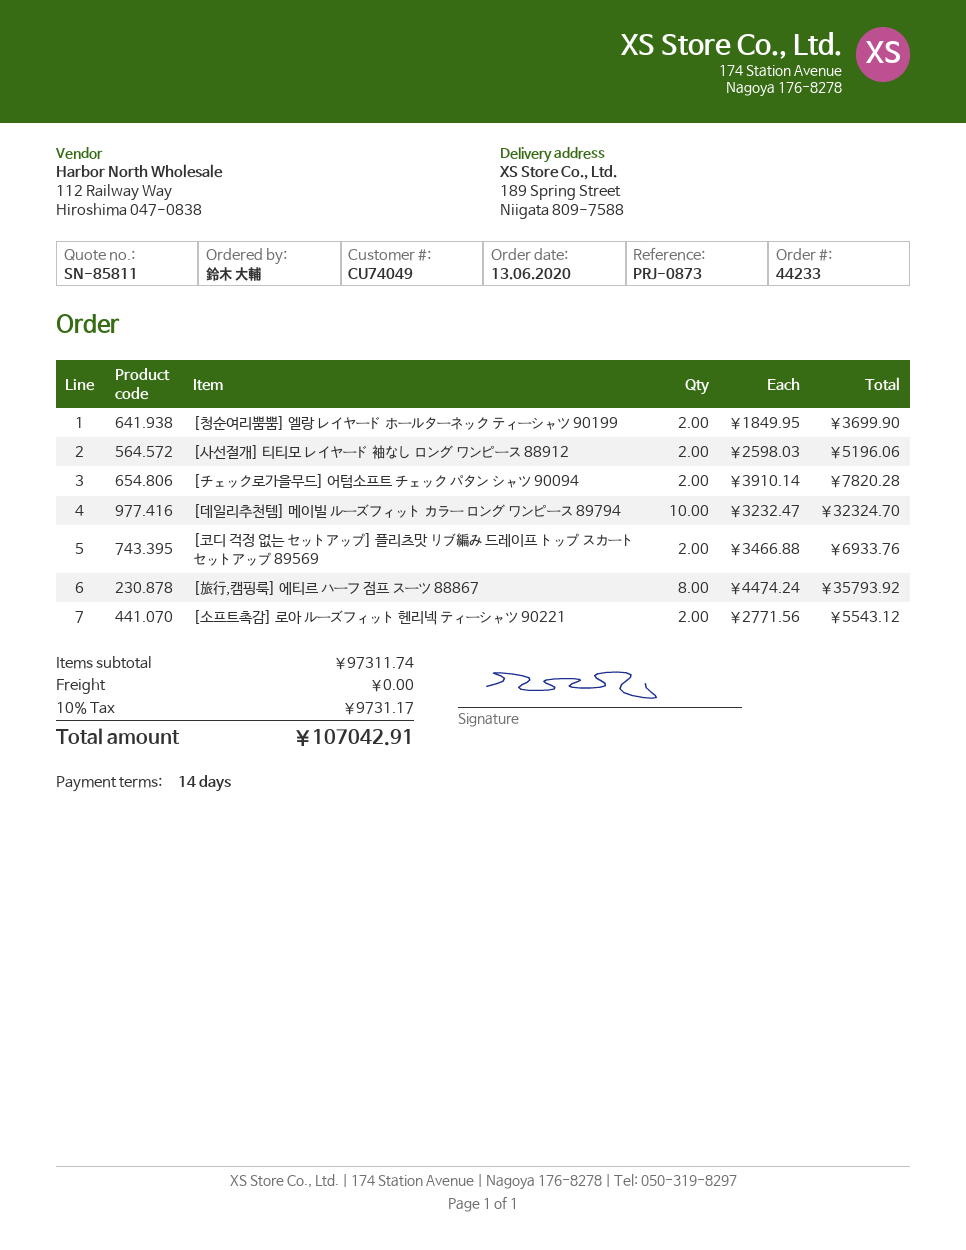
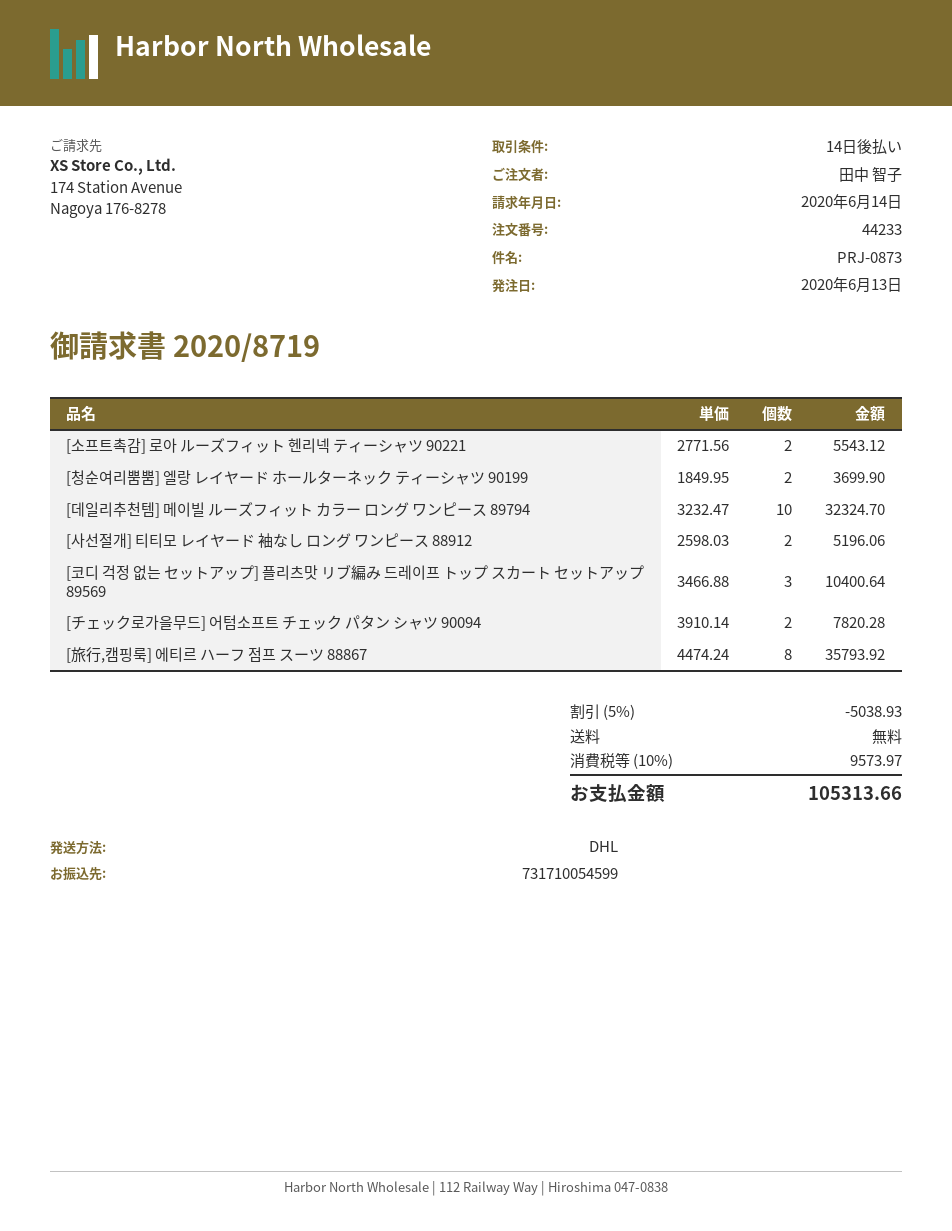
ordered by: 鈴木 大輔 -> 田中 智子
[코디 걱정 없는 セットアップ] 플리츠맛 リブ編み 드레이프 トップ スカート セットアップ 89569: 2 x 3466.88 = 6933.76 -> 3 x 3466.88 = 10400.64
discount: none -> 5% = 5038.93
tax: 10% = 9731.17 -> 10% = 9573.97
total: 107042.91 -> 105313.66

